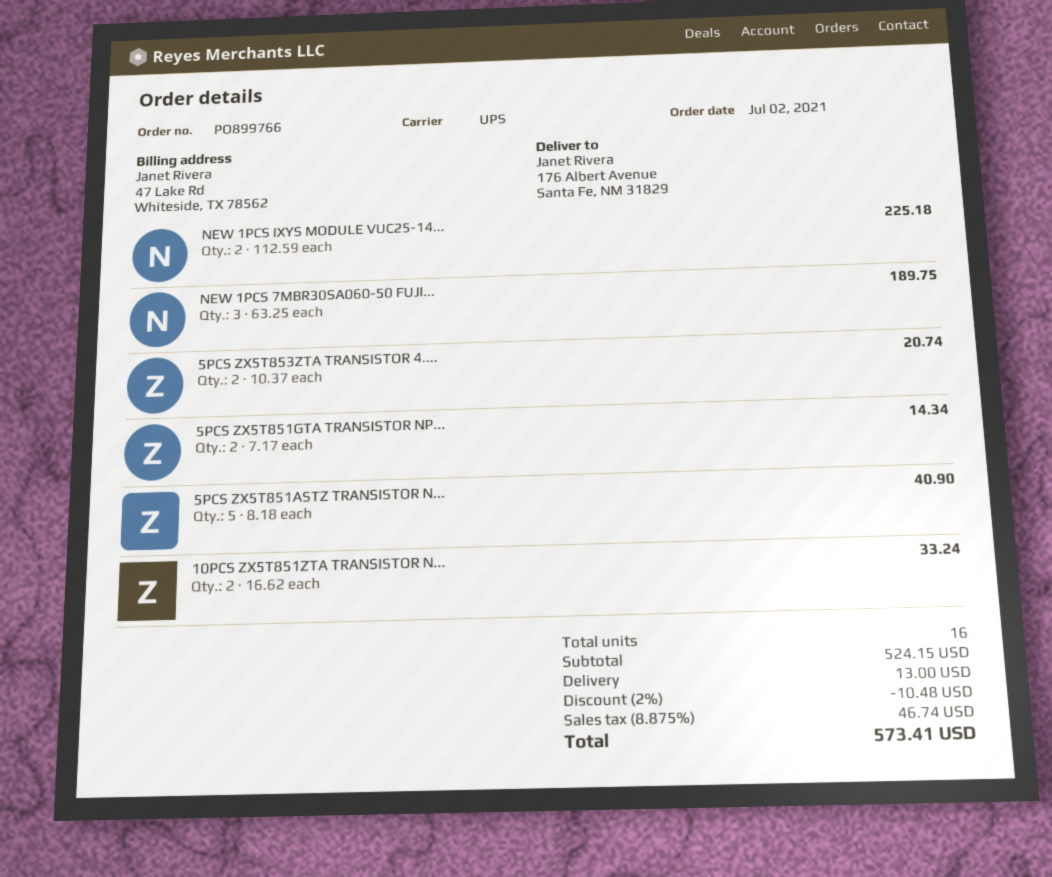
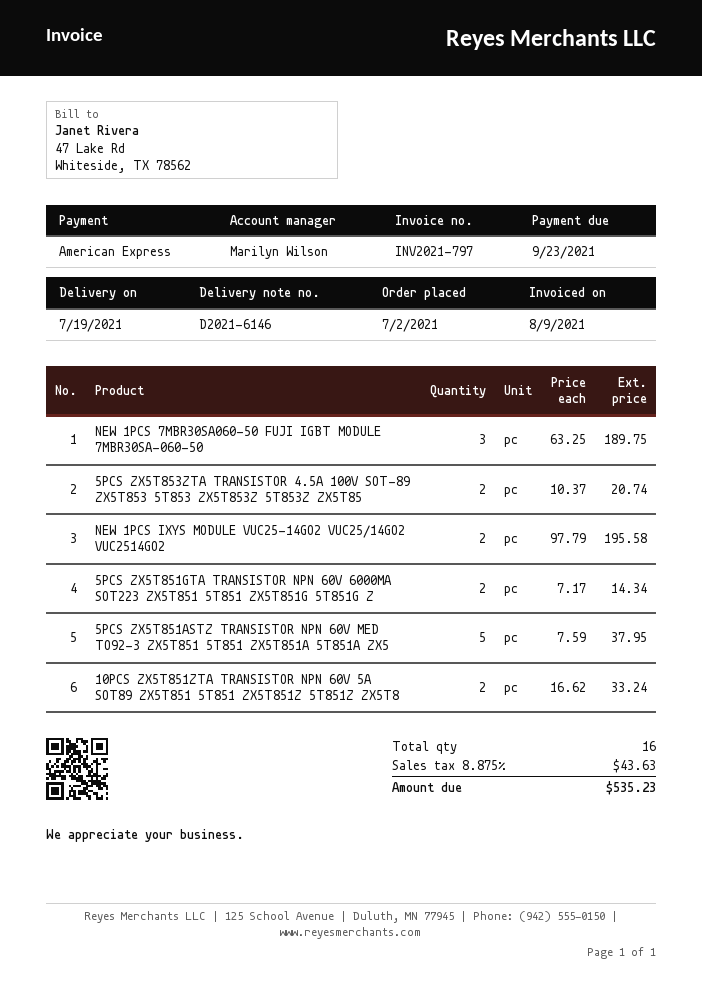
NEW 1PCS IXYS MODULE VUC25-14...: 2 x 112.59 = 225.18 -> 2 x 97.79 = 195.58
5PCS ZX5T851ASTZ TRANSISTOR N...: 5 x 8.18 = 40.90 -> 5 x 7.59 = 37.95
discount: 2% = 10.48 -> none
shipping: 13.00 -> none
tax: 8.875% = 46.74 -> 8.875% = 43.63
total: 573.41 -> 535.23

